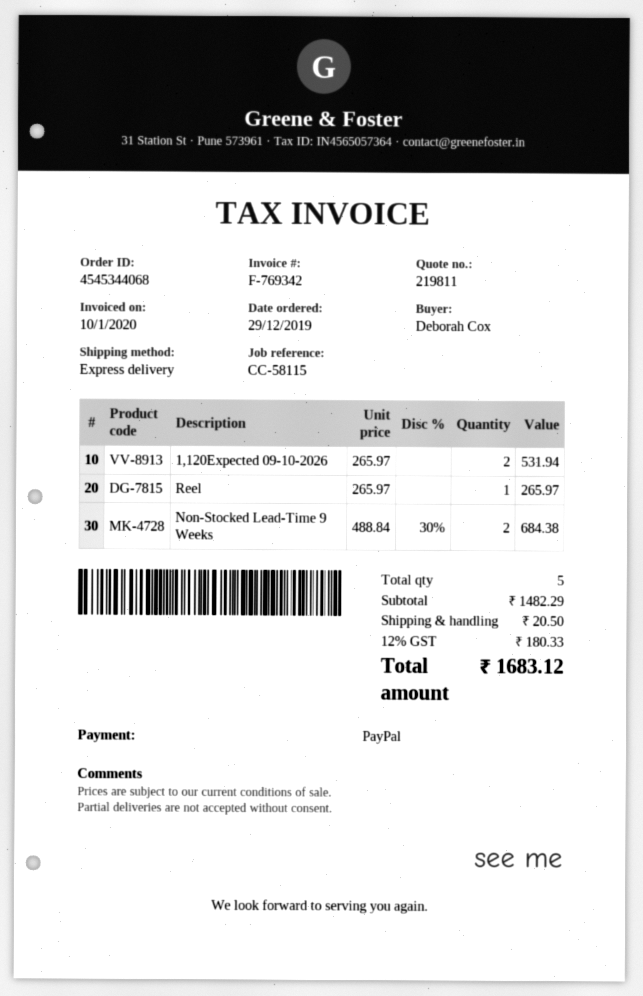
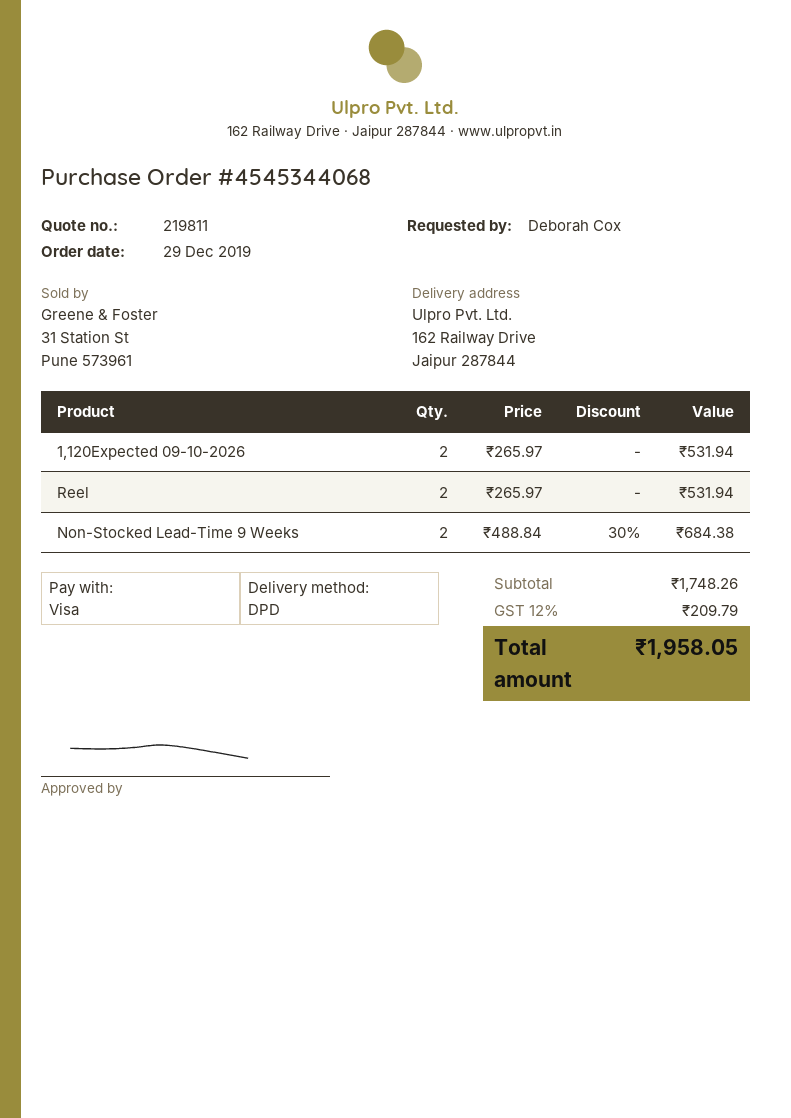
payment method: PayPal -> Visa
shipping method: express -> DPD
Reel: 1 x 265.97 = 265.97 -> 2 x 265.97 = 531.94
subtotal: 1482.29 -> 1748.26
shipping: 20.50 -> none
tax: 12% = 180.33 -> 12% = 209.79
total: 1683.12 -> 1958.05

